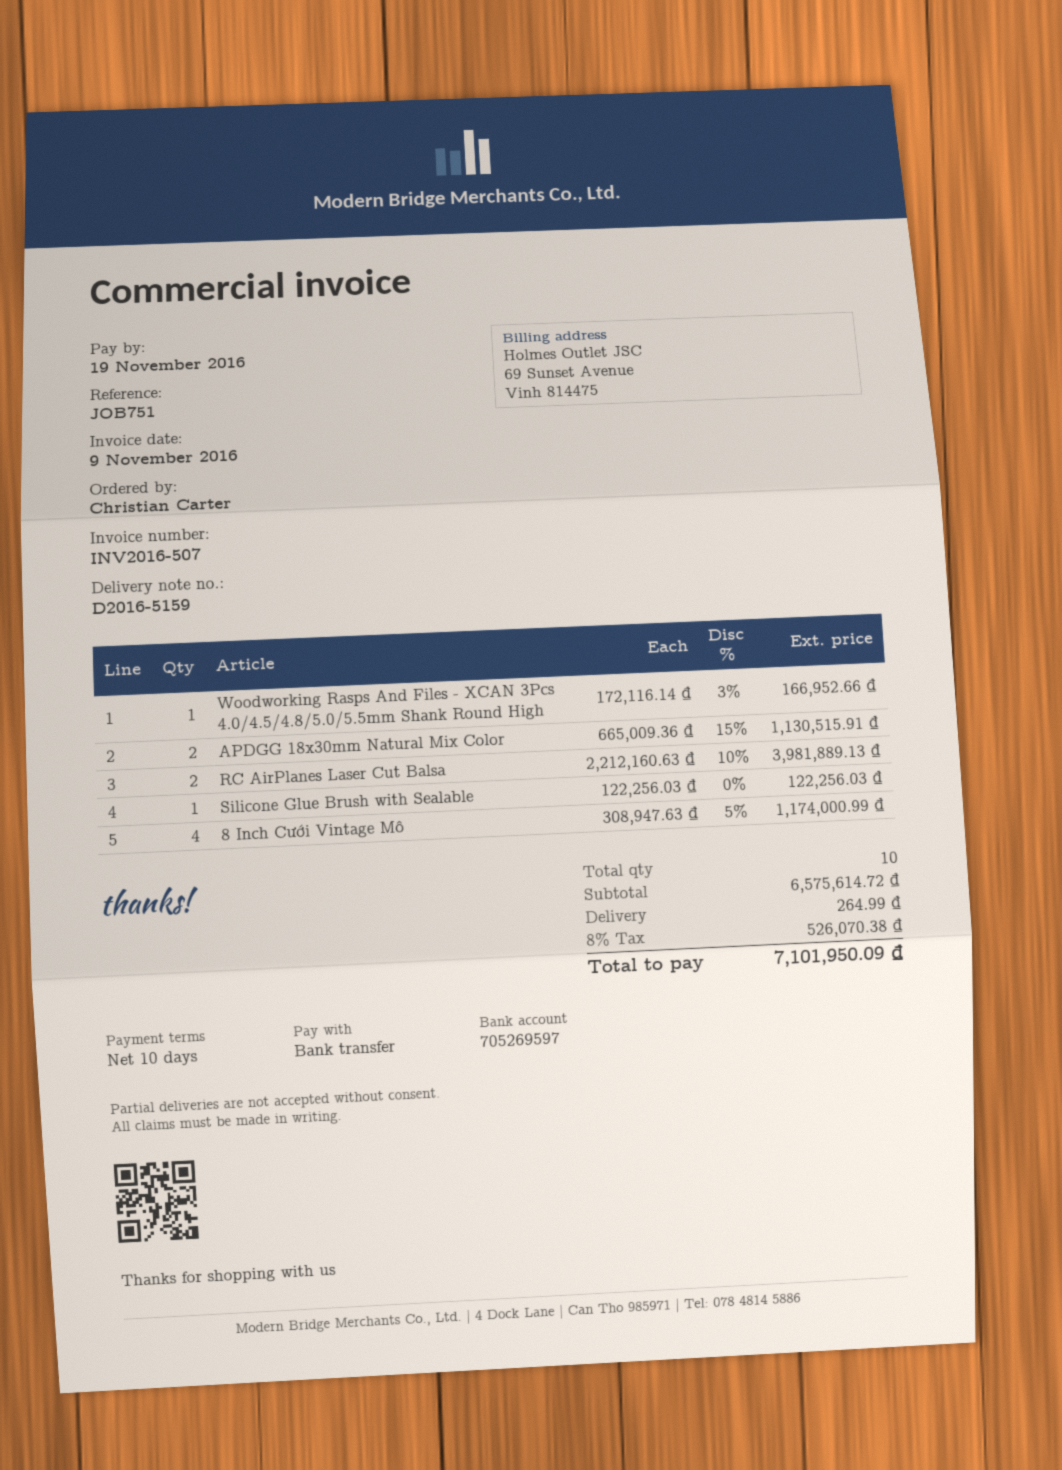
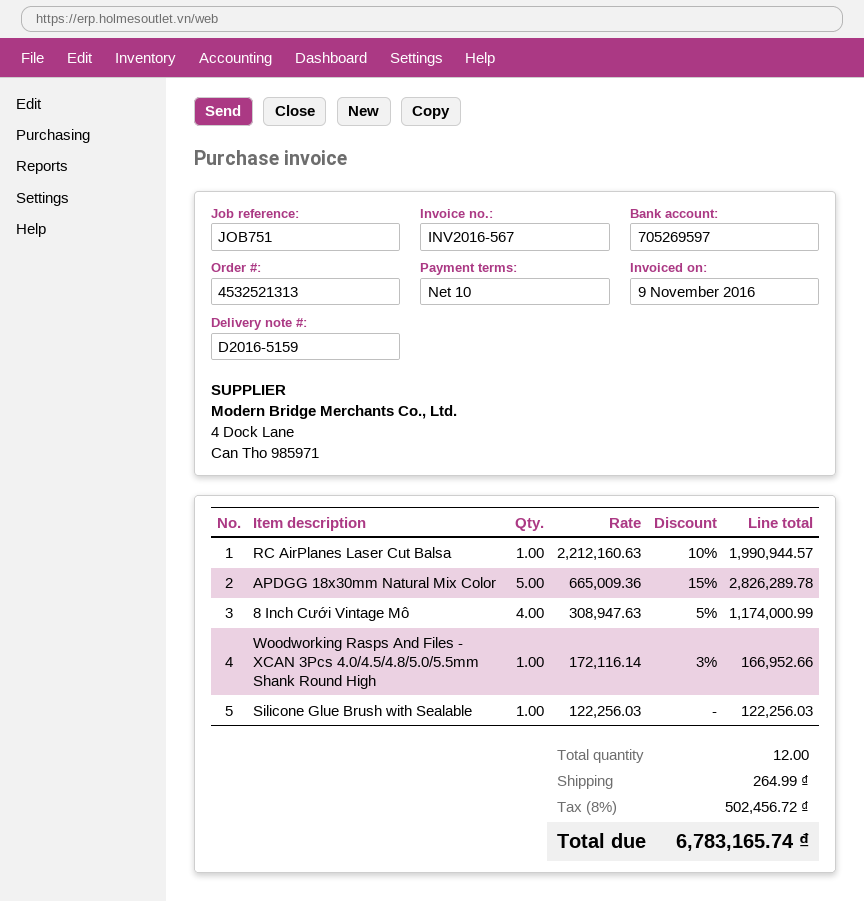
invoice number: INV2016-507 -> INV2016-567
APDGG 18x30mm Natural Mix Color: 2 x 665009.36 - 15% = 1130515.91 -> 5 x 665009.36 - 15% = 2826289.78
RC AirPlanes Laser Cut Balsa: 2 x 2212160.63 - 10% = 3981889.13 -> 1 x 2212160.63 - 10% = 1990944.57
total quantity: 10 -> 12
tax: 8% = 526070.38 -> 8% = 502456.72
total: 7101950.09 -> 6783165.74

